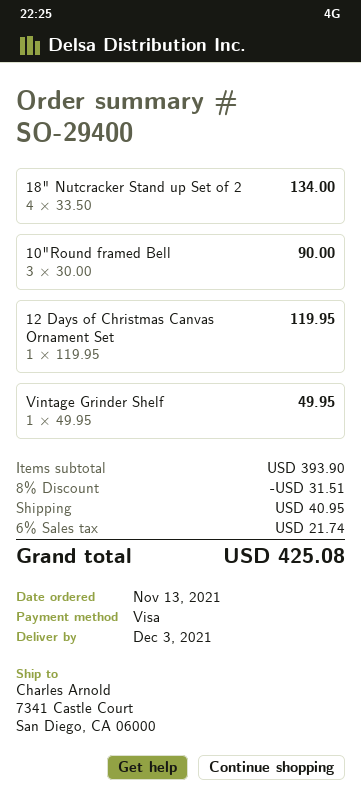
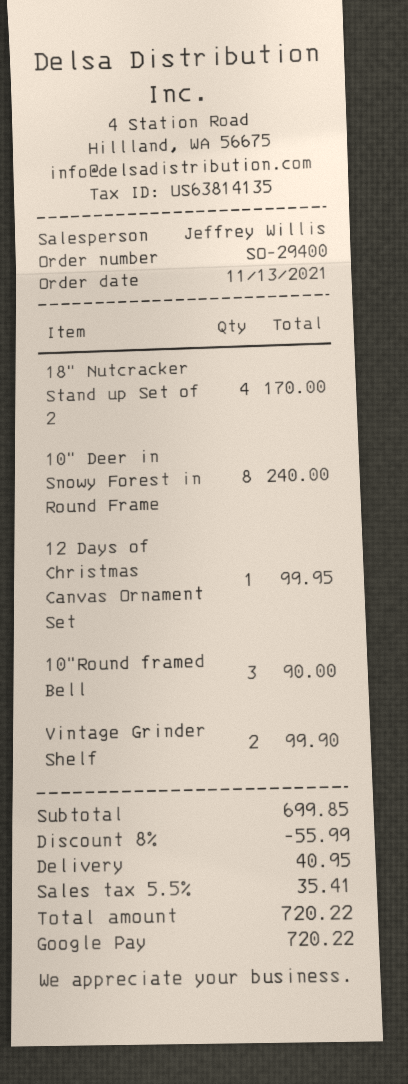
payment method: Visa -> Google Pay
18" Nutcracker Stand up Set of 2: 4 for 134.00 -> 4 for 170.00
12 Days of Christmas Canvas Ornament Set: 1 for 119.95 -> 1 for 99.95
Vintage Grinder Shelf: 1 for 49.95 -> 2 for 99.90
10" Deer in Snowy Forest in Round Frame: none -> 8 for 240.00
subtotal: 393.90 -> 699.85
discount: 8% = 31.51 -> 8% = 55.99
tax: 6% = 21.74 -> 5.5% = 35.41
total: 425.08 -> 720.22

